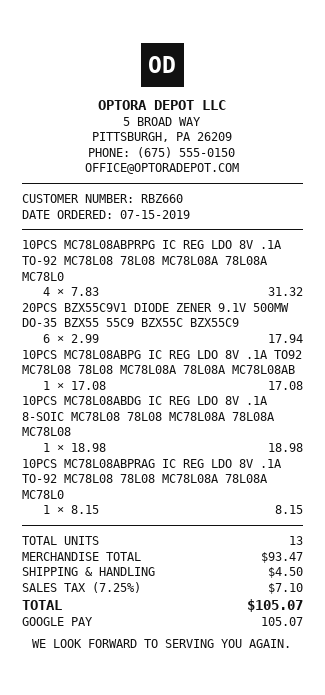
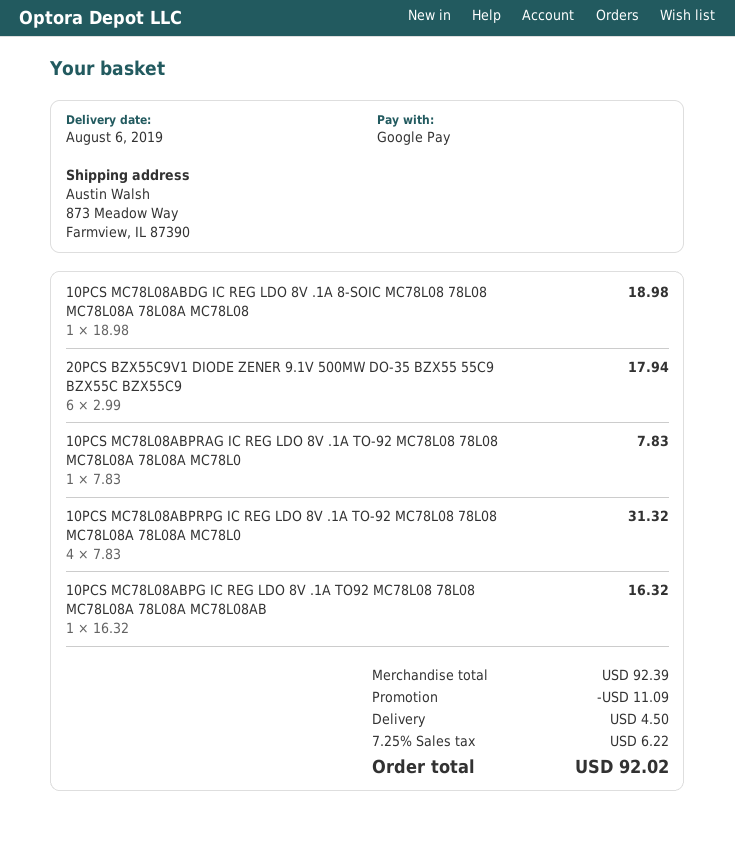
10PCS MC78L08ABPG IC REG LDO 8V .1A TO92 MC78L08 78L08 MC78L08A 78L08A MC78L08AB: 1 x 17.08 = 17.08 -> 1 x 16.32 = 16.32
10PCS MC78L08ABPRAG IC REG LDO 8V .1A TO-92 MC78L08 78L08 MC78L08A 78L08A MC78L0: 1 x 8.15 = 8.15 -> 1 x 7.83 = 7.83
subtotal: 93.47 -> 92.39
discount: none -> 11.09
tax: 7.25% = 7.10 -> 7.25% = 6.22
total: 105.07 -> 92.02

